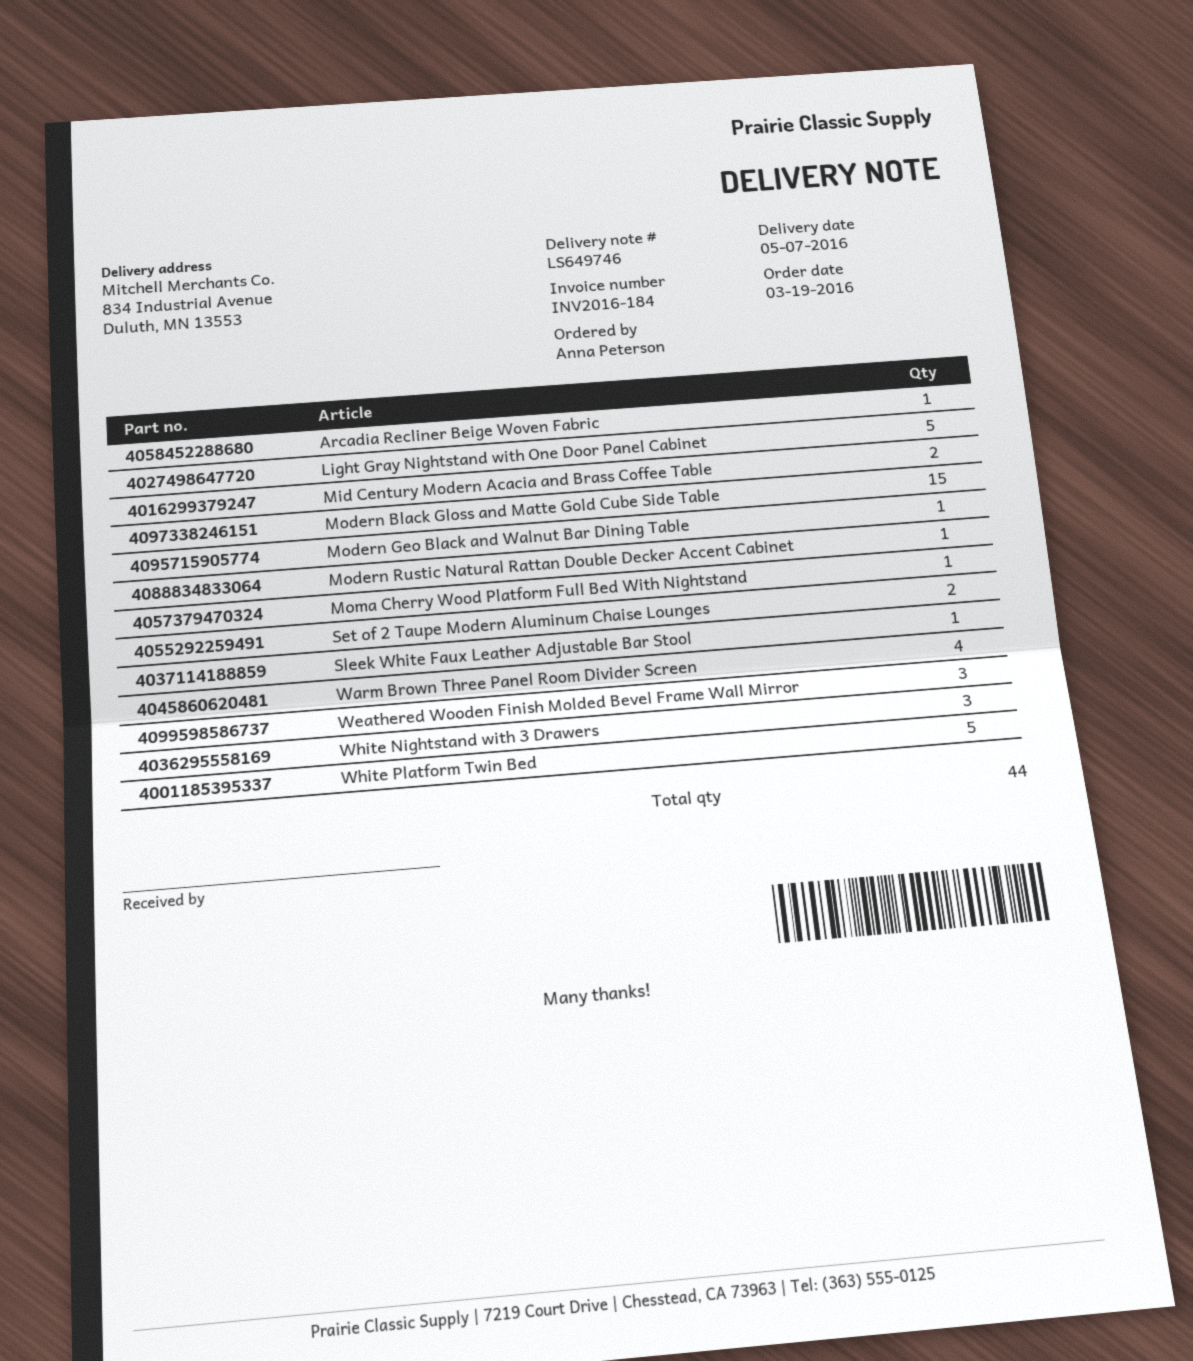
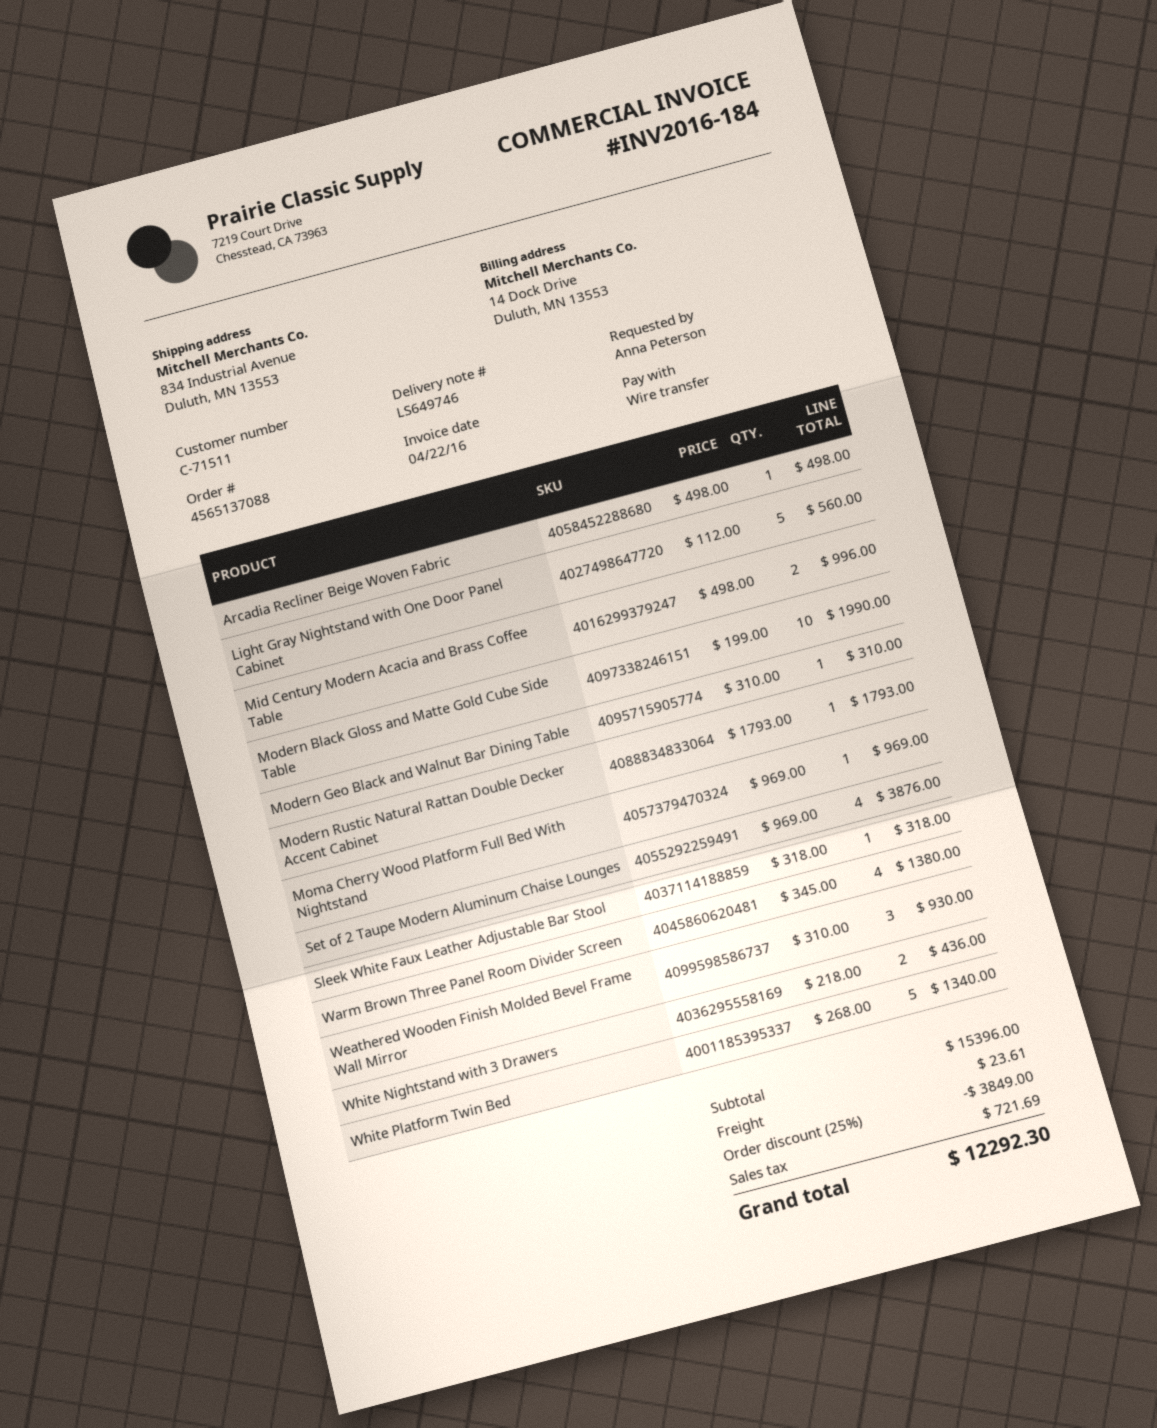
Modern Black Gloss and Matte Gold Cube Side Table: 15 -> 10
Set of 2 Taupe Modern Aluminum Chaise Lounges: 2 -> 4
White Nightstand with 3 Drawers: 3 -> 2

